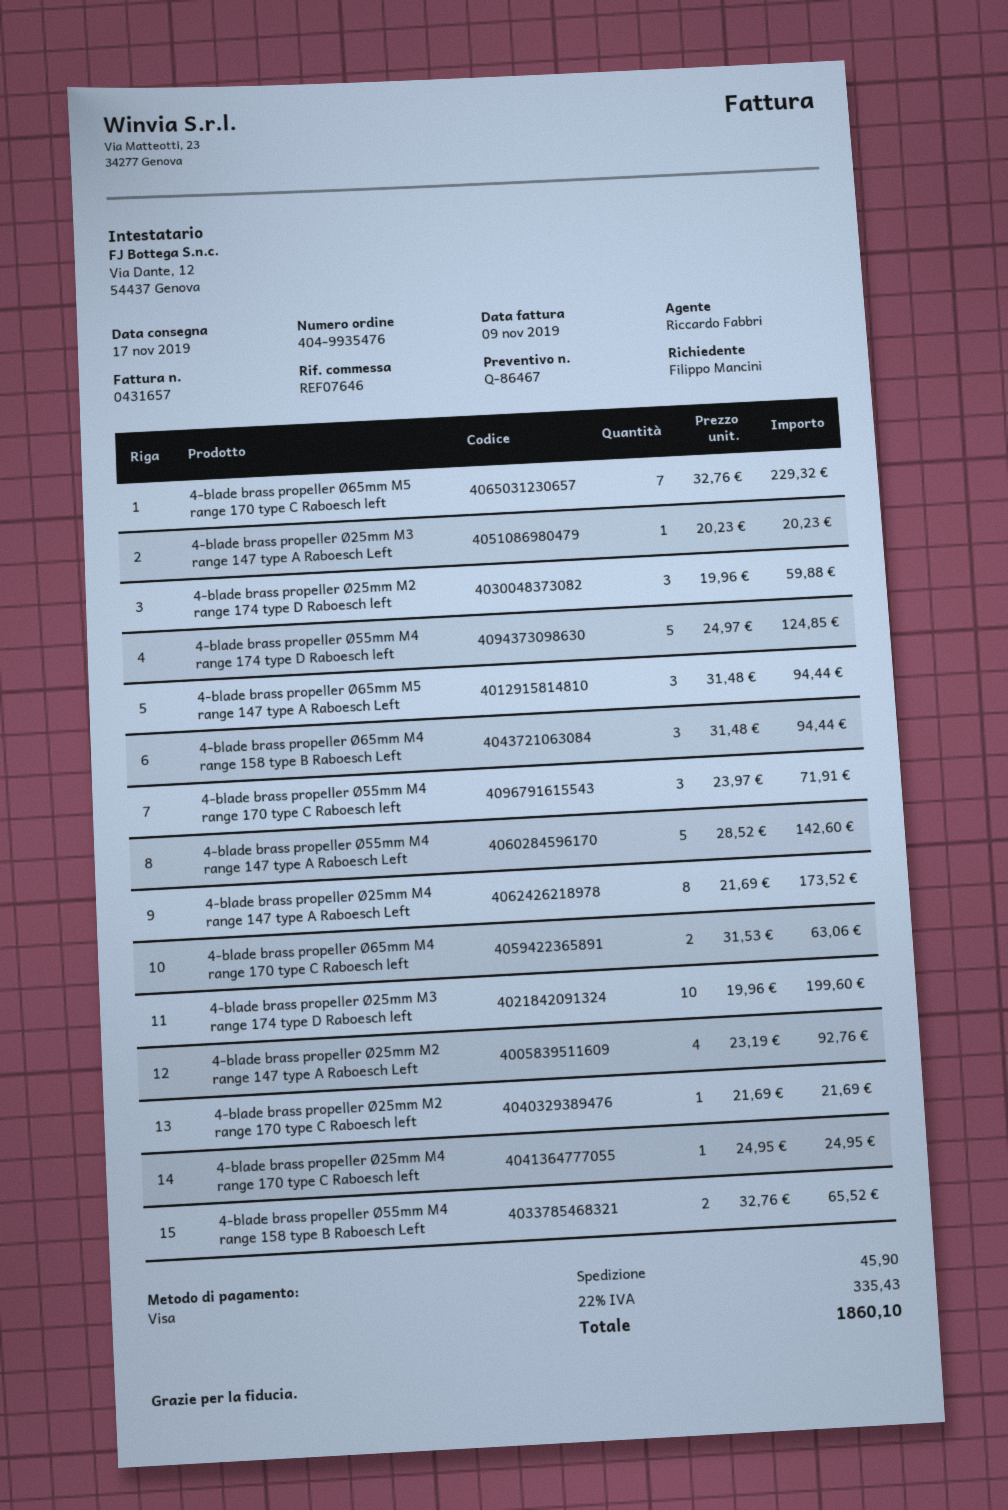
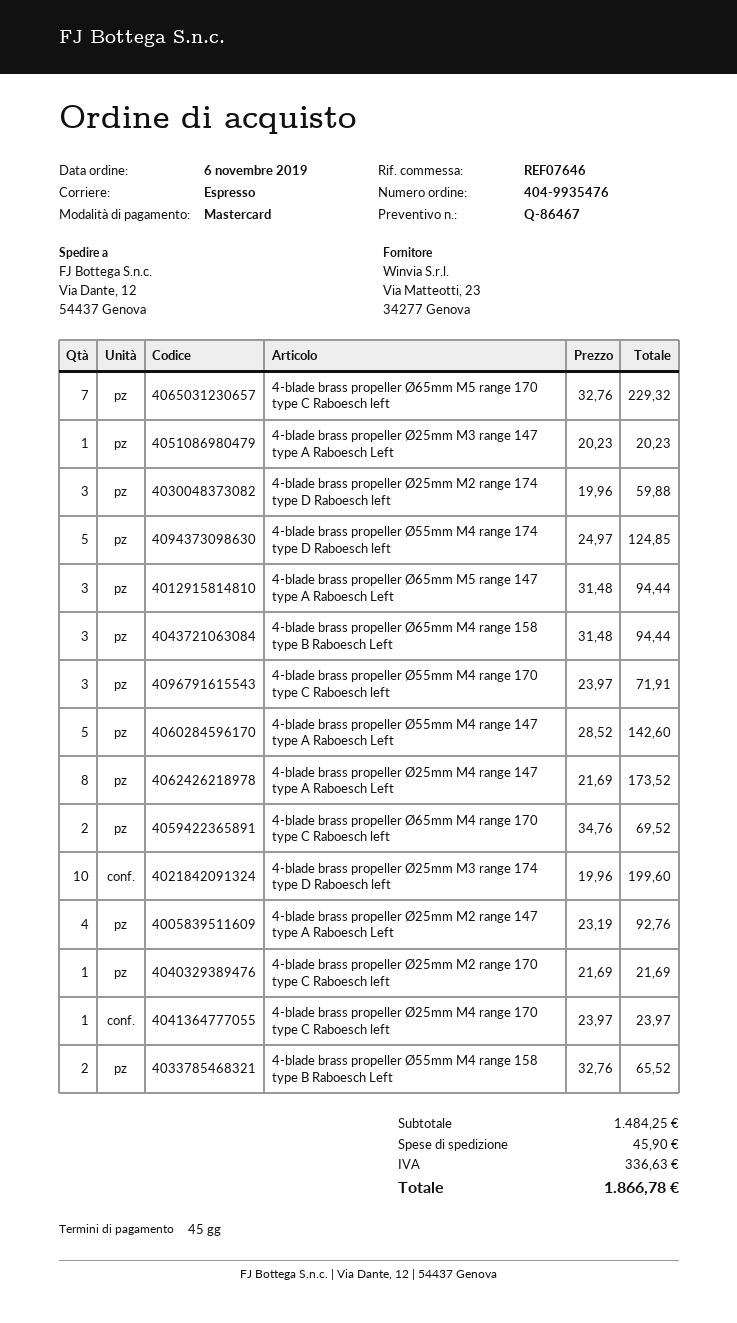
payment method: Visa -> Mastercard
4-blade brass propeller Ø65mm M4 range 170 type C Raboesch left: 2 x 31.53 = 63.06 -> 2 x 34.76 = 69.52
4-blade brass propeller Ø25mm M4 range 170 type C Raboesch left: 1 x 24.95 = 24.95 -> 1 x 23.97 = 23.97
tax: 335.43 -> 336.63
total: 1860.10 -> 1866.78

